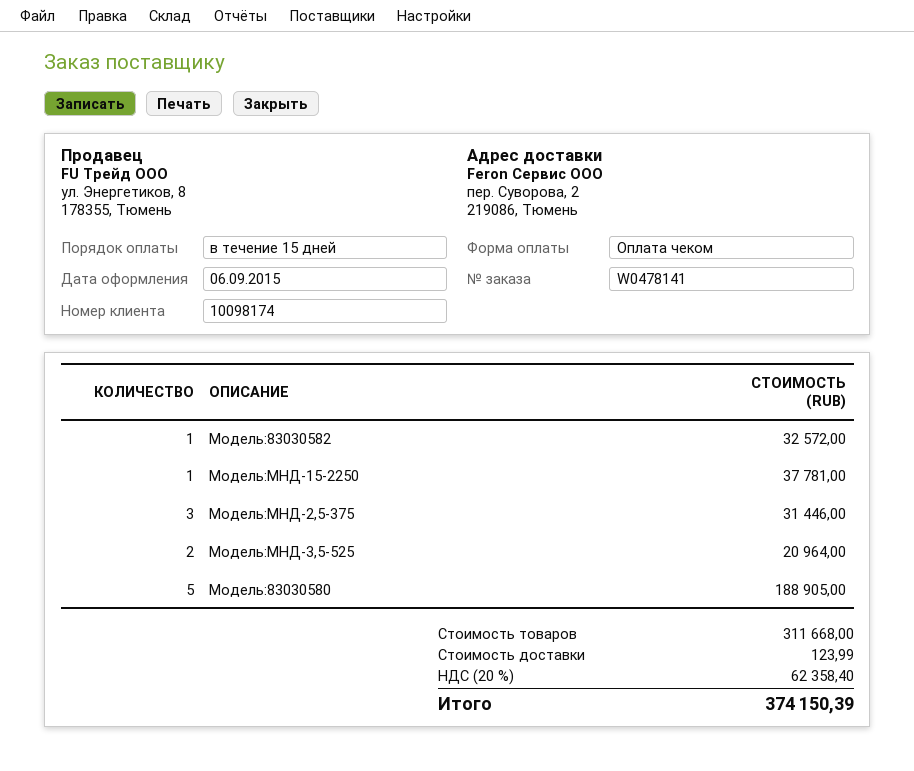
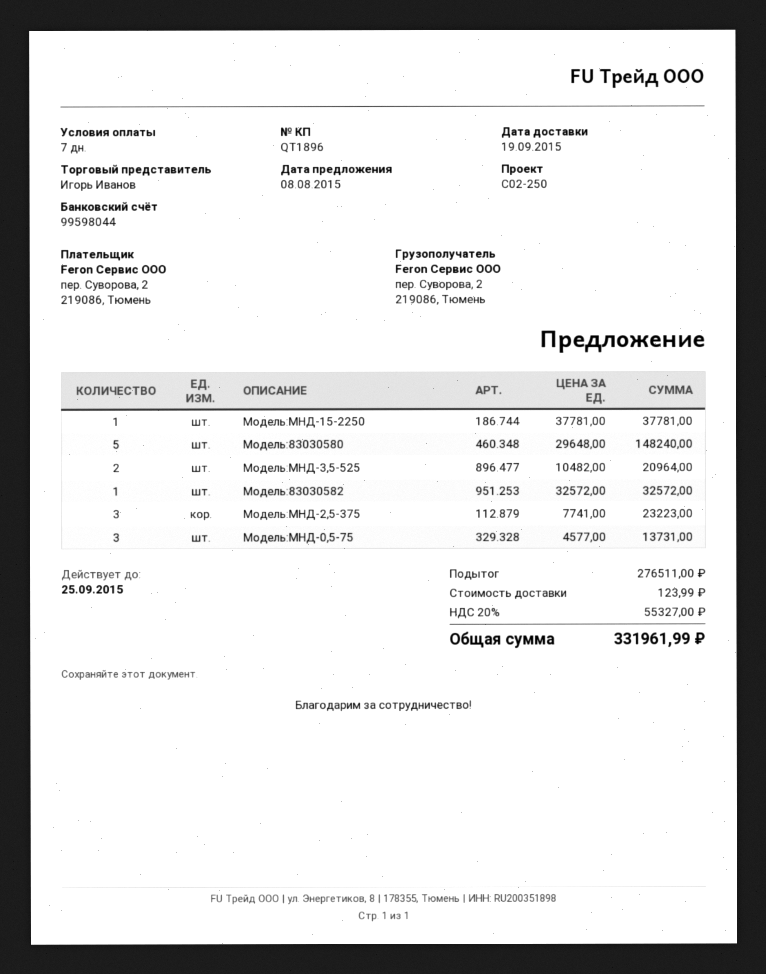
payment terms: 15 days -> 7 days
Модель:МНД-2,5-375: 3 for 31446.00 -> 3 for 23223.00
Модель:83030580: 5 for 188905.00 -> 5 for 148240.00
Модель:МНД-0,5-75: none -> 3 for 13731.00
subtotal: 311668.00 -> 276511.00
tax: 20% = 62358.40 -> 20% = 55327.00
total: 374150.39 -> 331961.99

